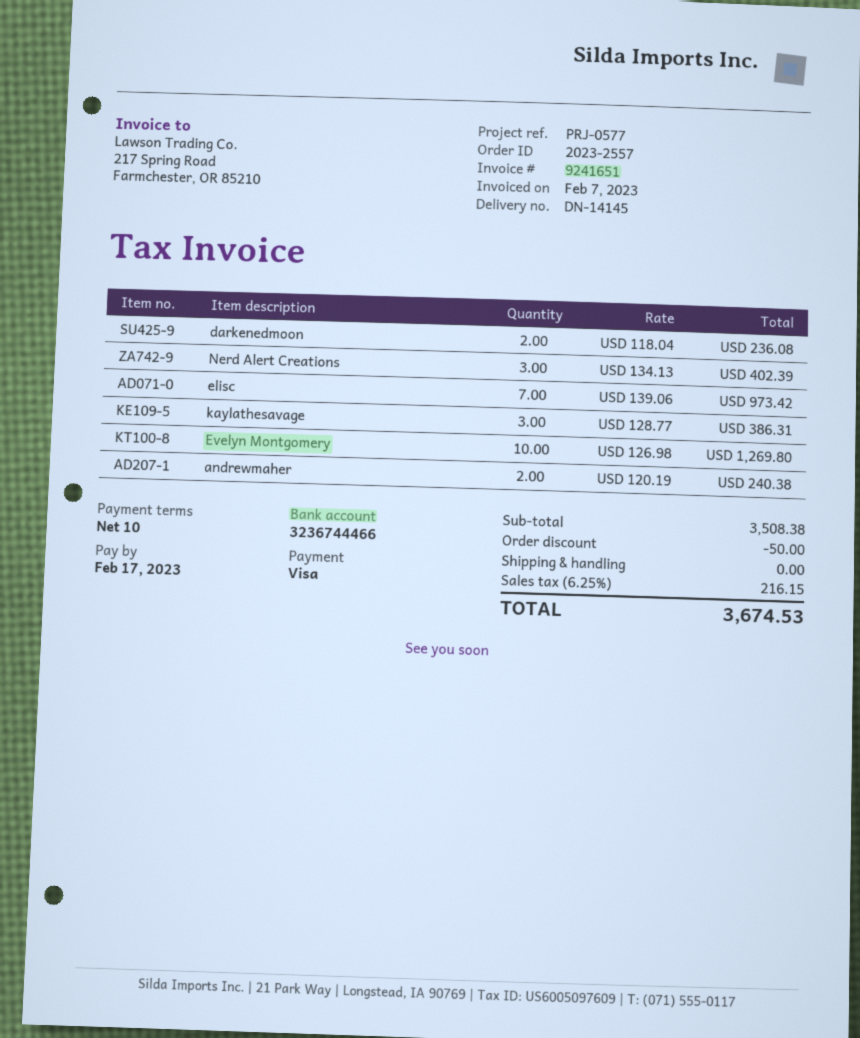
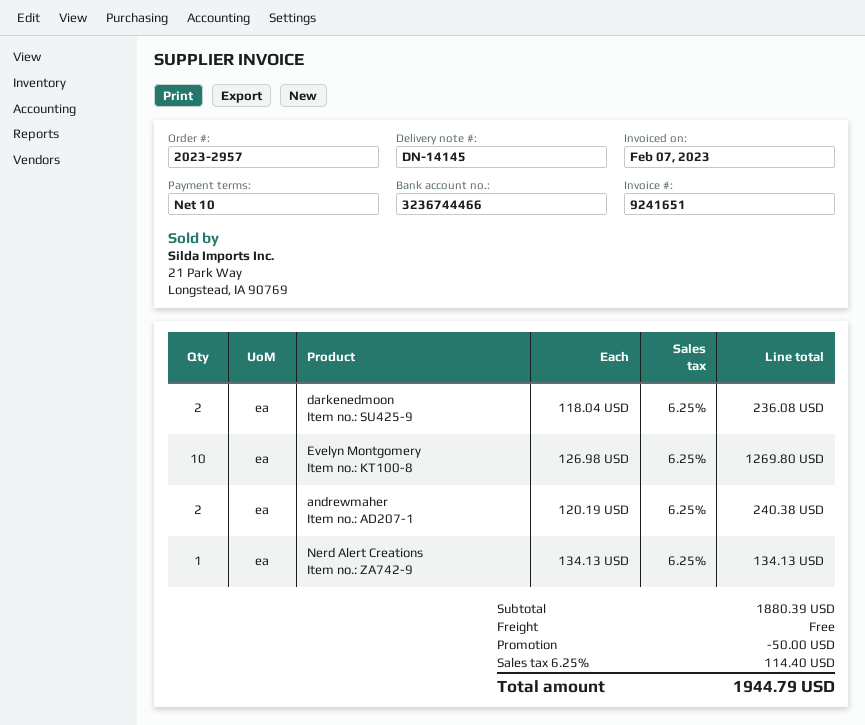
order number: 2023-2557 -> 2023-2957
Nerd Alert Creations: 3 x 134.13 = 402.39 -> 1 x 134.13 = 134.13
elisc: 7 x 139.06 = 973.42 -> none
kaylathesavage: 3 x 128.77 = 386.31 -> none
subtotal: 3508.38 -> 1880.39
tax: 6.25% = 216.15 -> 6.25% = 114.40
total: 3674.53 -> 1944.79

